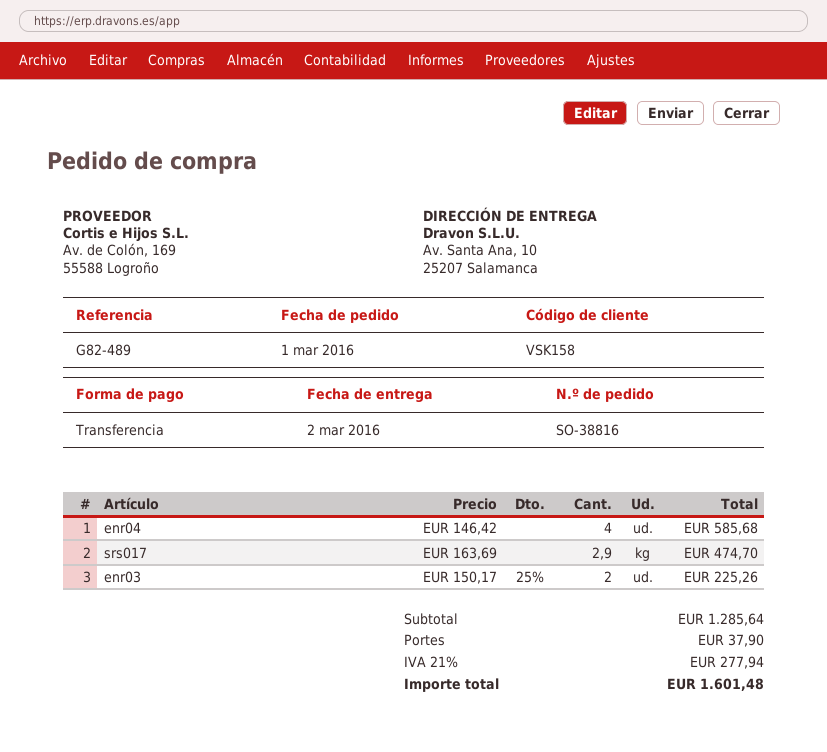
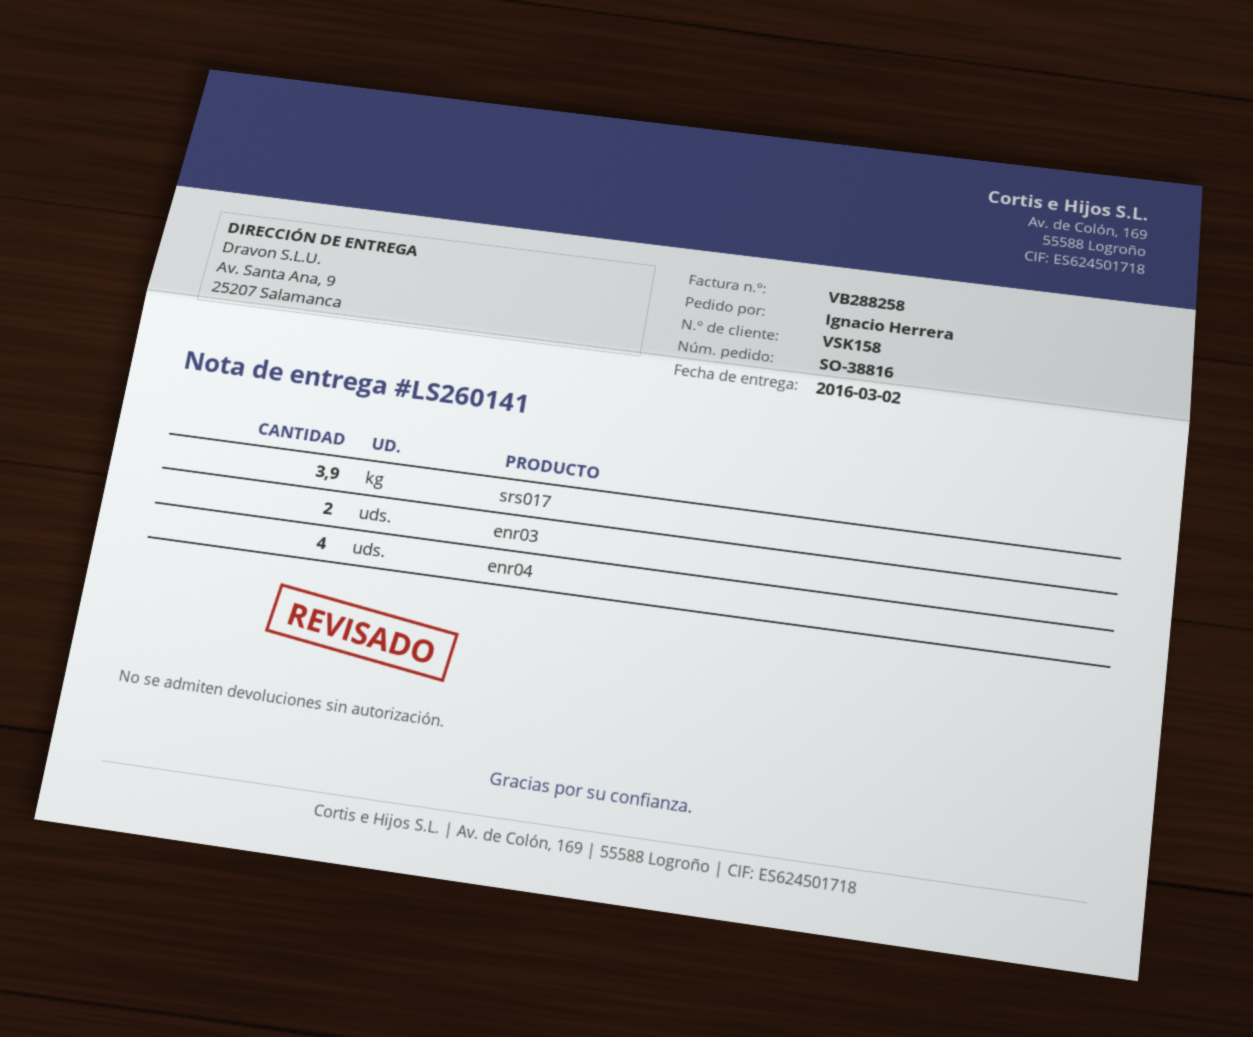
ship to: Av. Santa Ana, 10, 25207 Salamanca -> Av. Santa Ana, 9, 25207 Salamanca
srs017: 2.9 -> 3.9

